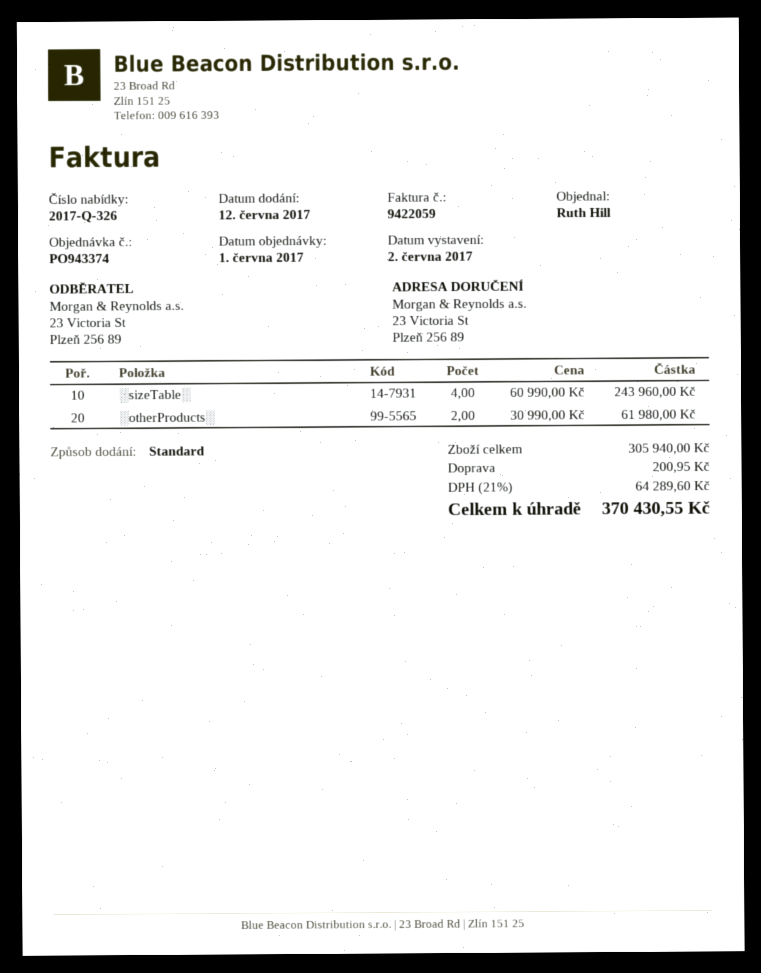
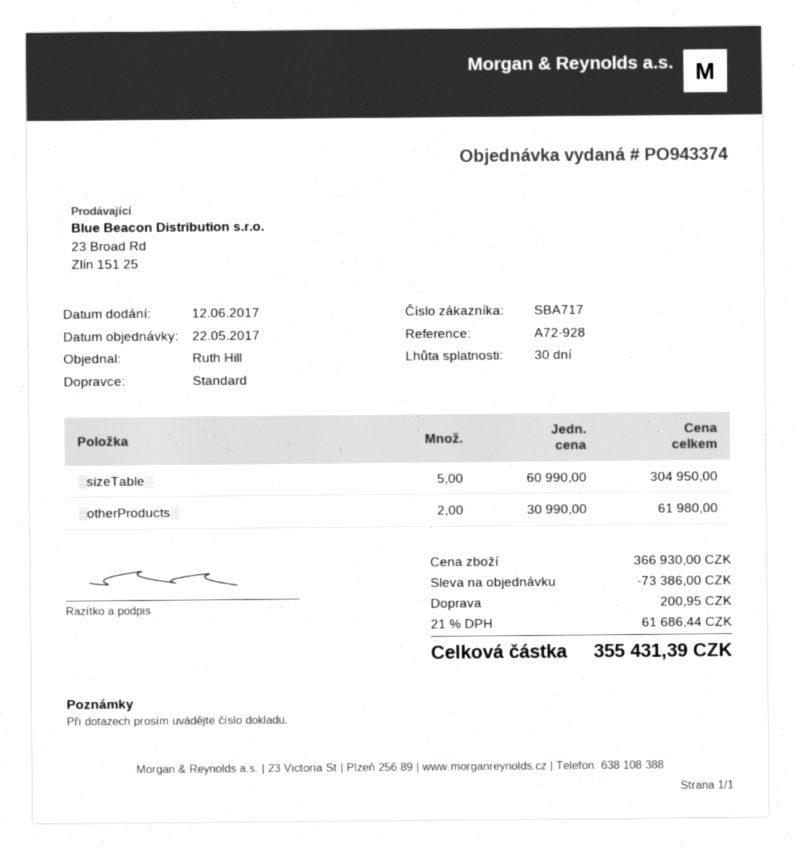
order date: 2017-06-01 -> 2017-05-22
░sizeTable░: 4 x 60990.00 = 243960.00 -> 5 x 60990.00 = 304950.00
subtotal: 305940.00 -> 366930.00
discount: none -> 73386.00
tax: 21% = 64289.60 -> 21% = 61686.44
total: 370430.55 -> 355431.39

